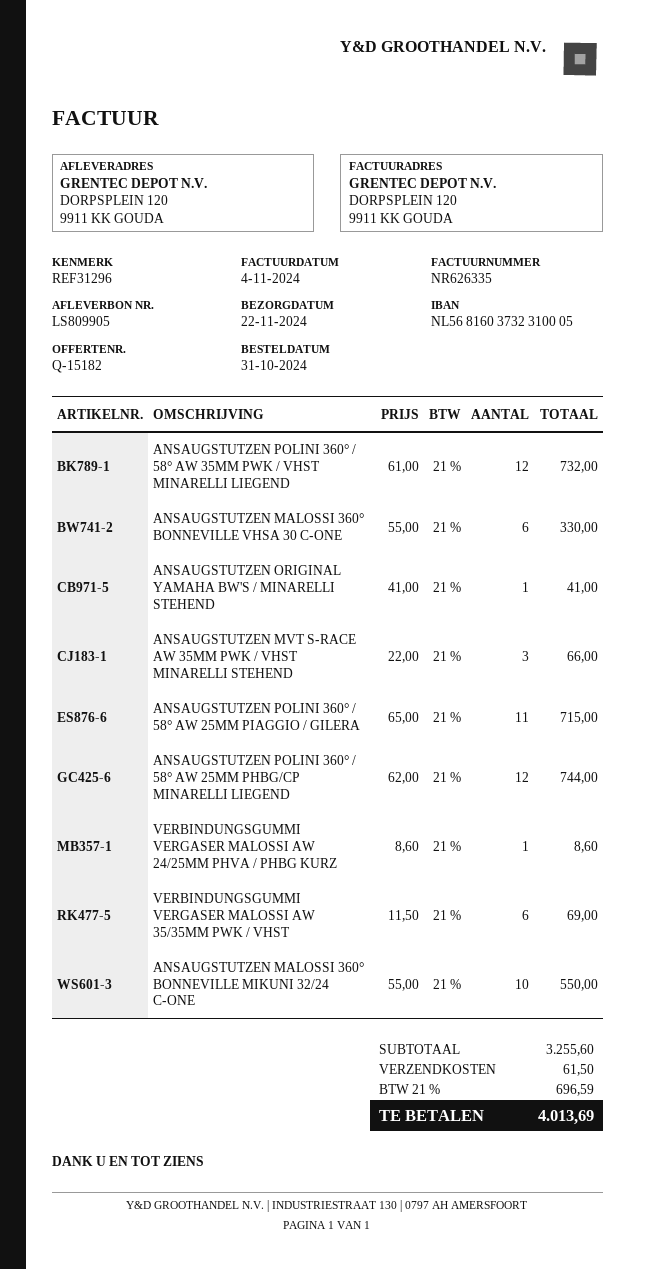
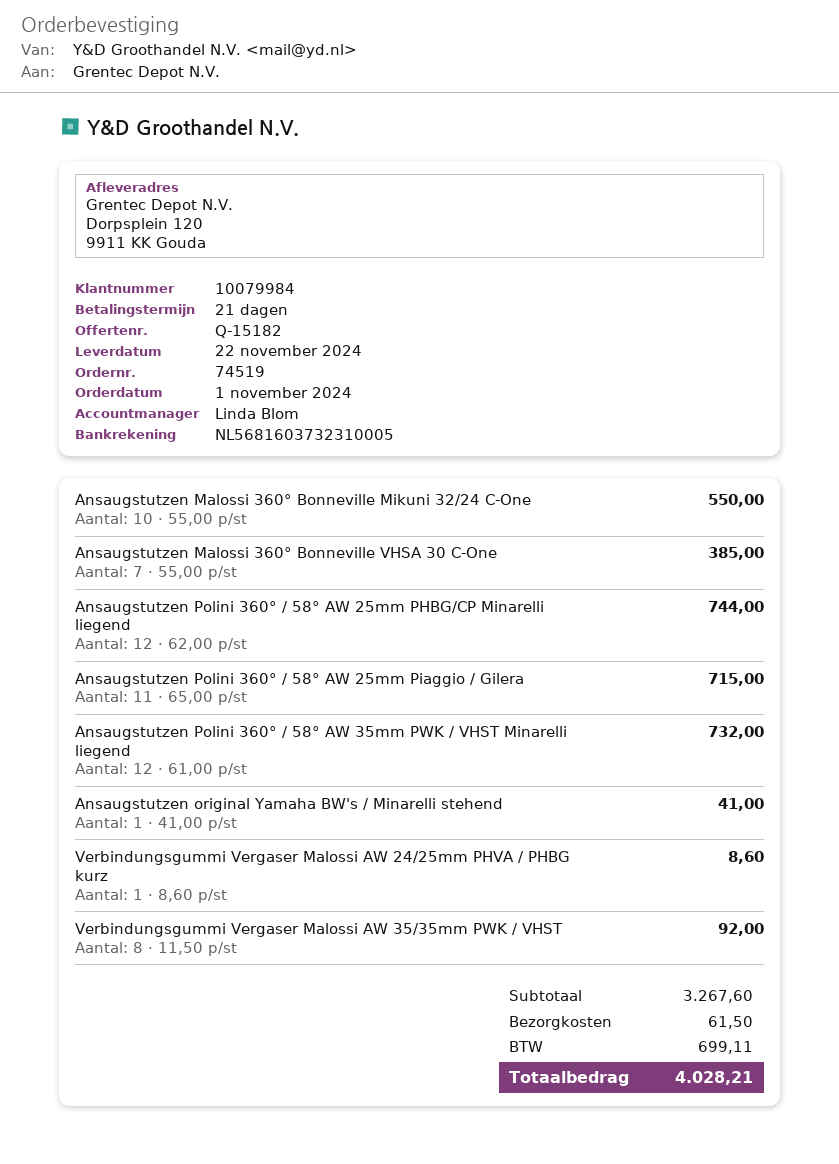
order date: 2024-10-31 -> 2024-11-01
ANSAUGSTUTZEN MALOSSI 360° BONNEVILLE VHSA 30 C-ONE: 6 x 55.00 = 330.00 -> 7 x 55.00 = 385.00
ANSAUGSTUTZEN MVT S-RACE AW 35MM PWK / VHST MINARELLI STEHEND: 3 x 22.00 = 66.00 -> none
VERBINDUNGSGUMMI VERGASER MALOSSI AW 35/35MM PWK / VHST: 6 x 11.50 = 69.00 -> 8 x 11.50 = 92.00
subtotal: 3255.60 -> 3267.60
tax: 696.59 -> 699.11
total: 4013.69 -> 4028.21

